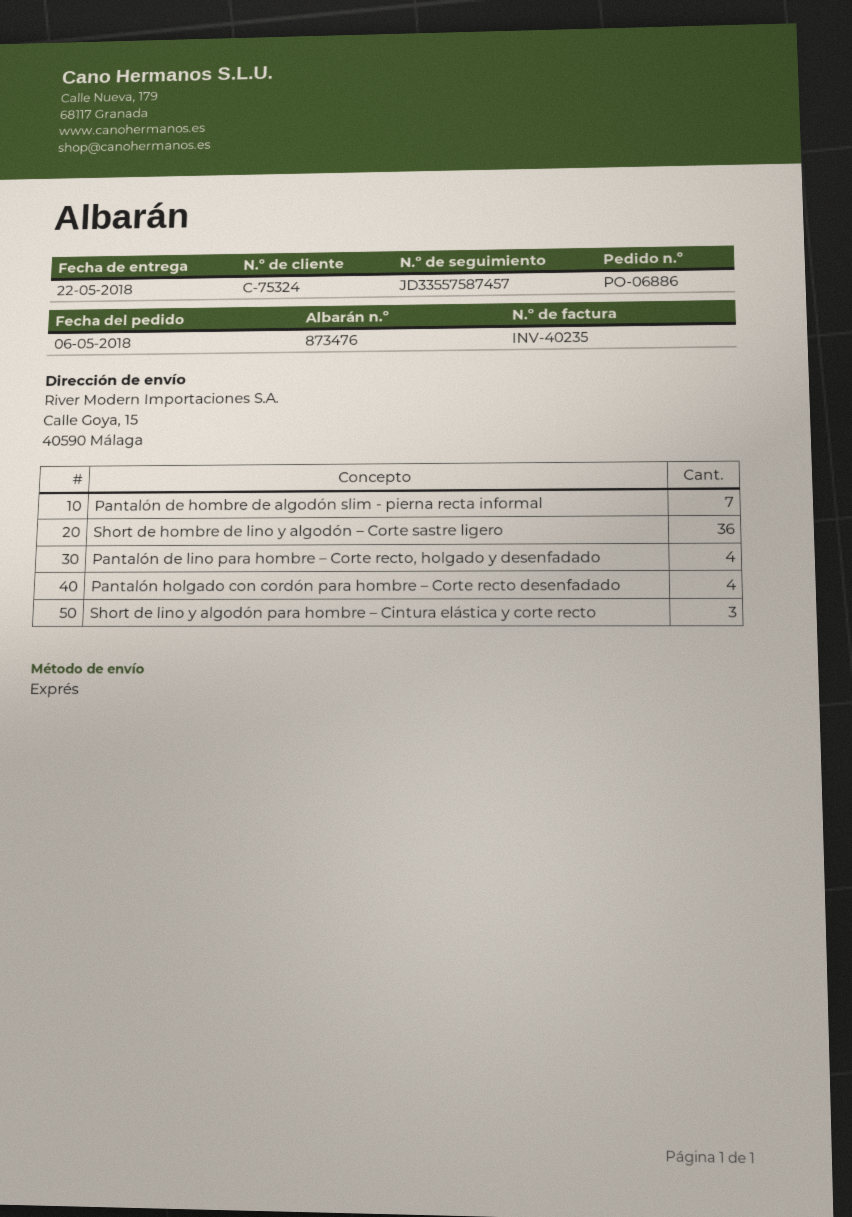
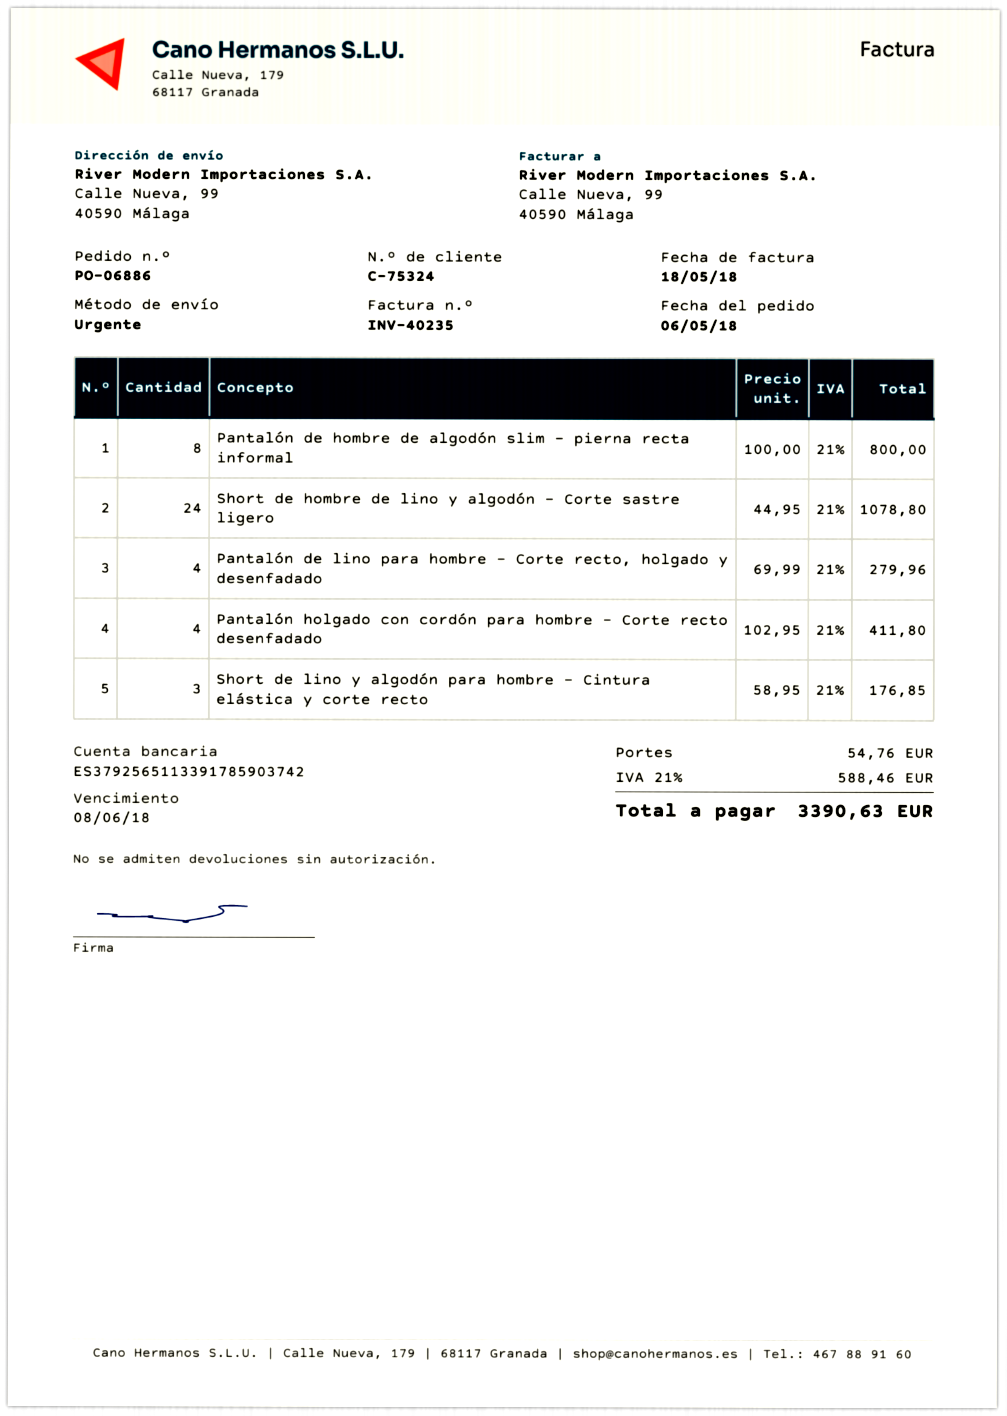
ship to: Calle Goya, 15, 40590 Málaga -> Calle Nueva, 99, 40590 Málaga
Pantalón de hombre de algodón slim - pierna recta informal: 7 -> 8
Short de hombre de lino y algodón – Corte sastre ligero: 36 -> 24

